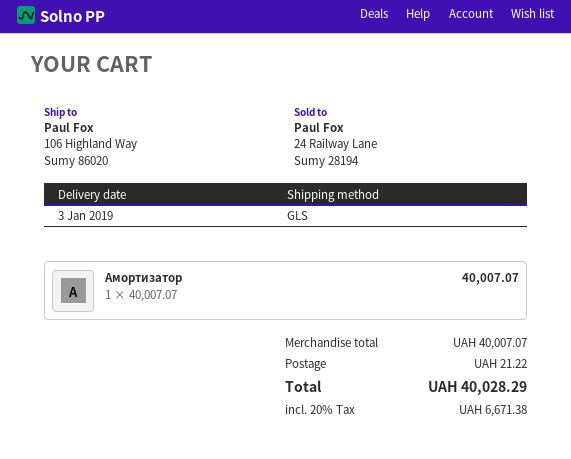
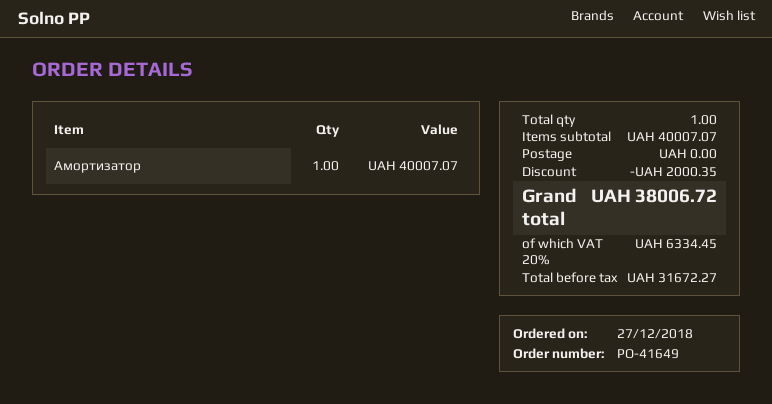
discount: none -> 2000.35
shipping: 21.22 -> 0.00
tax: 20% = 6671.38 -> 20% = 6334.45
total: 40028.29 -> 38006.72

